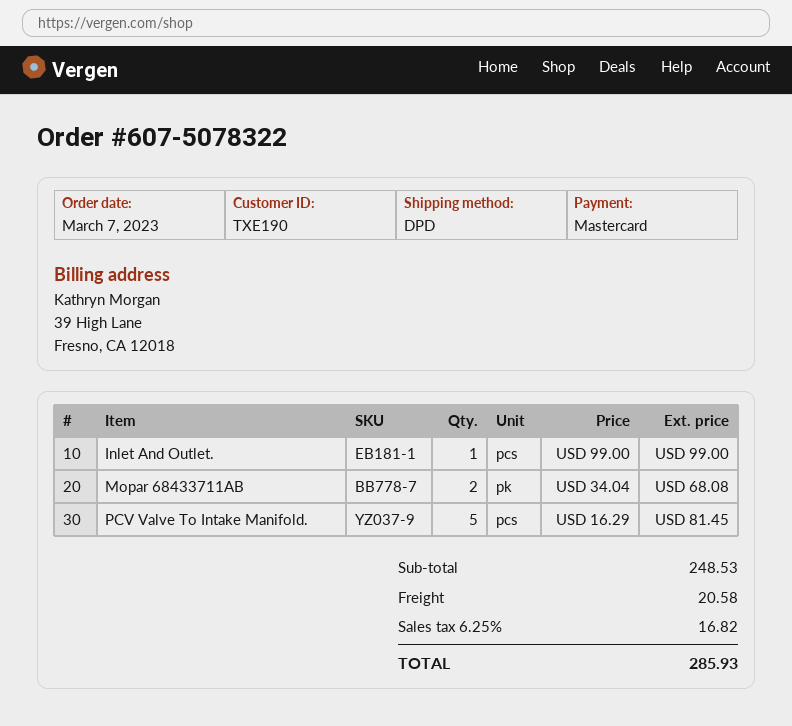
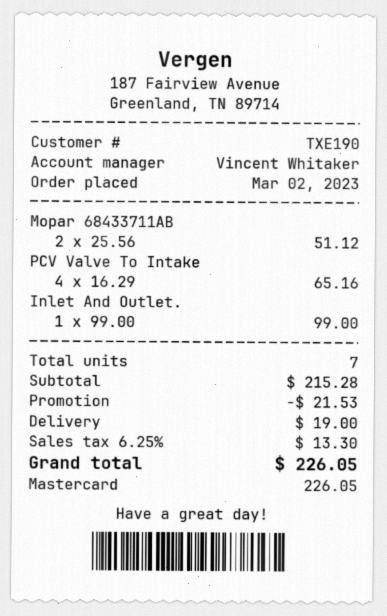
order date: 2023-03-07 -> 2023-03-02
Mopar 68433711AB: 2 x 34.04 = 68.08 -> 2 x 25.56 = 51.12
PCV Valve To Intake Manifold.: 5 x 16.29 = 81.45 -> 4 x 16.29 = 65.16
subtotal: 248.53 -> 215.28
discount: none -> 21.53
shipping: 20.58 -> 19.00
tax: 6.25% = 16.82 -> 6.25% = 13.30
total: 285.93 -> 226.05

